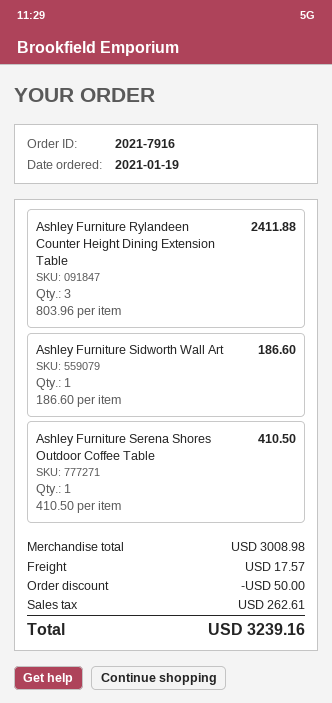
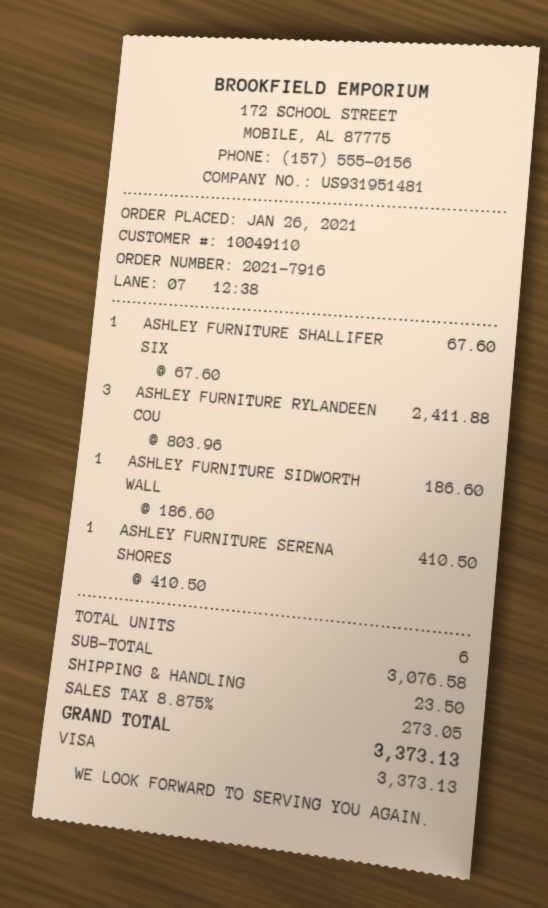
order date: 2021-01-19 -> 2021-01-26
ASHLEY FURNITURE SHALLIFER SIX: none -> 1 x 67.60 = 67.60
subtotal: 3008.98 -> 3076.58
discount: 50.00 -> none
shipping: 17.57 -> 23.50
tax: 262.61 -> 273.05
total: 3239.16 -> 3373.13

